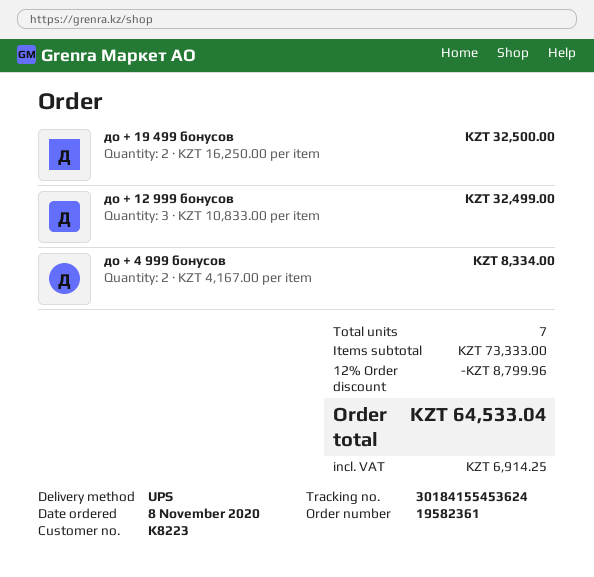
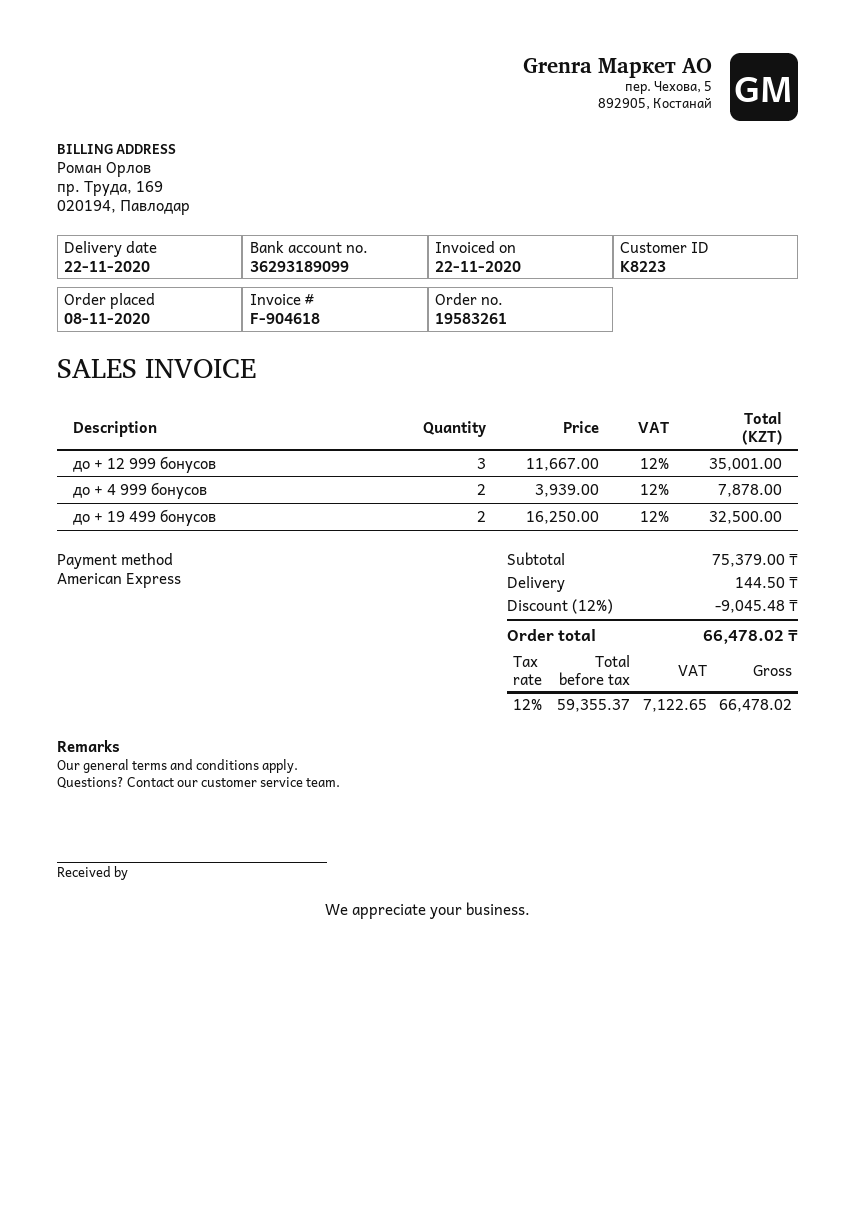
order number: 19582361 -> 19583261
до + 12 999 бонусов: 3 x 10833.00 = 32499.00 -> 3 x 11667.00 = 35001.00
до + 4 999 бонусов: 2 x 4167.00 = 8334.00 -> 2 x 3939.00 = 7878.00
subtotal: 73333.00 -> 75379.00
discount: 12% = 8799.96 -> 12% = 9045.48
shipping: none -> 144.50
tax: 6914.25 -> 7122.65
total: 64533.04 -> 66478.02

